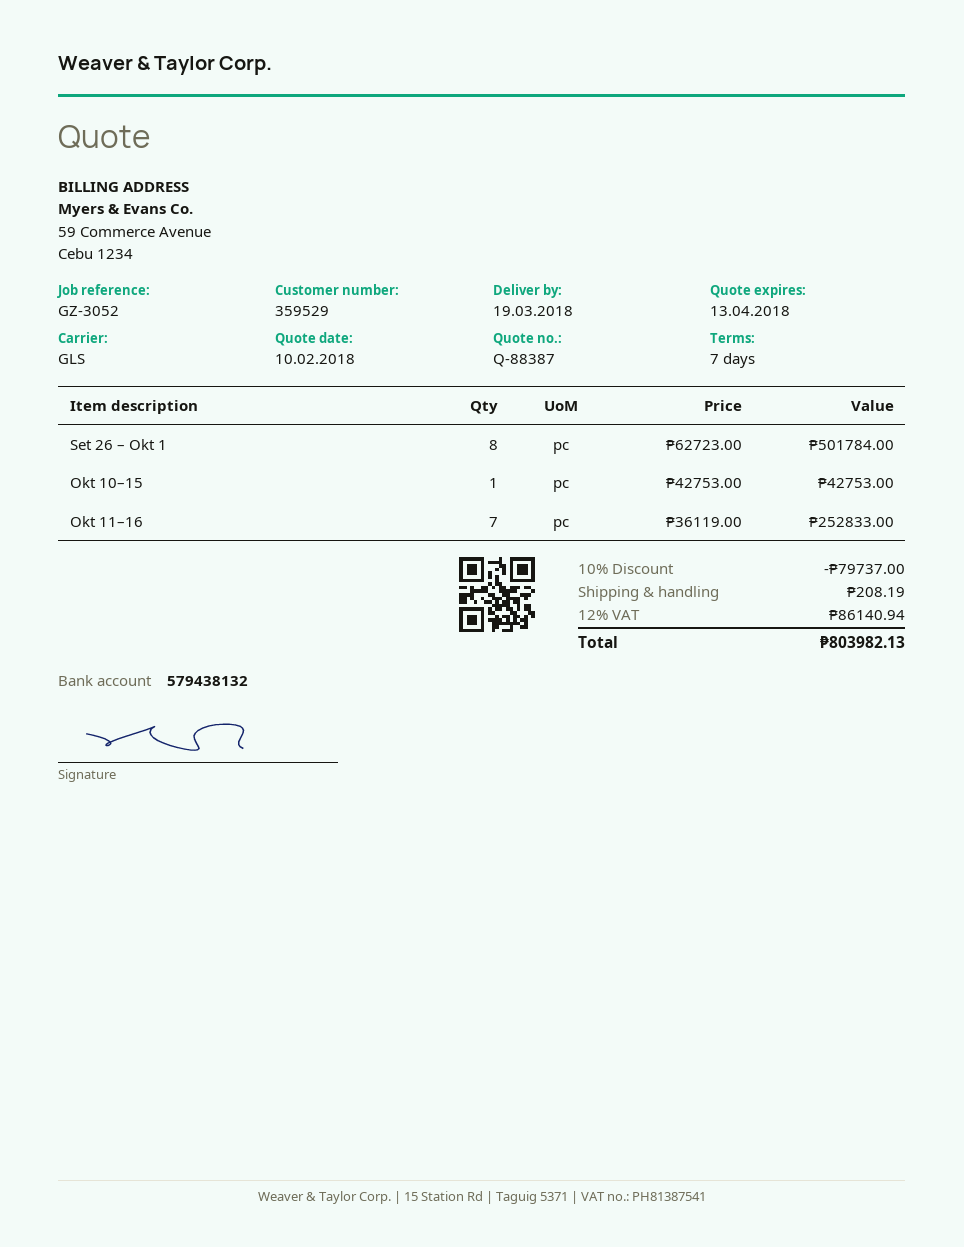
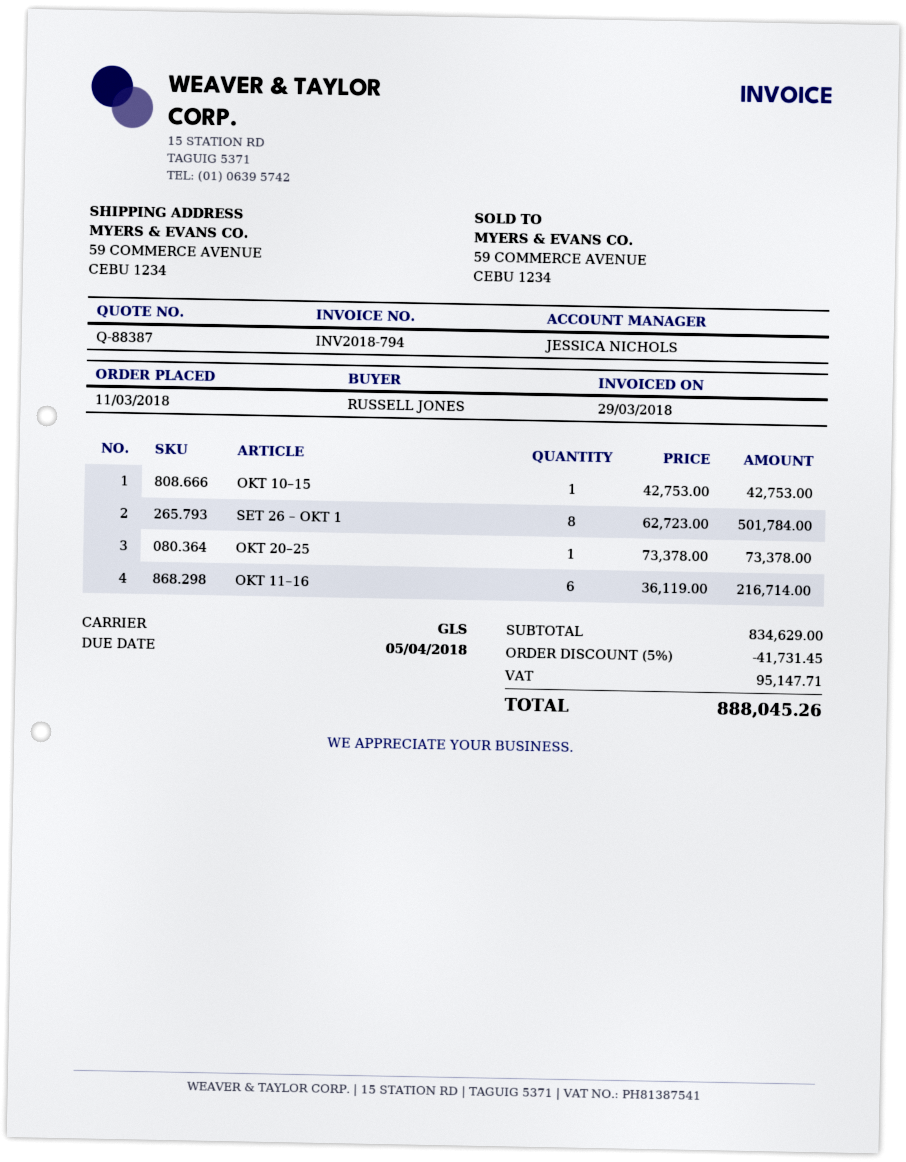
Okt 11–16: 7 x 36119.00 = 252833.00 -> 6 x 36119.00 = 216714.00
OKT 20–25: none -> 1 x 73378.00 = 73378.00
discount: 10% = 79737.00 -> 5% = 41731.45
shipping: 208.19 -> none
tax: 86140.94 -> 95147.71
total: 803982.13 -> 888045.26

